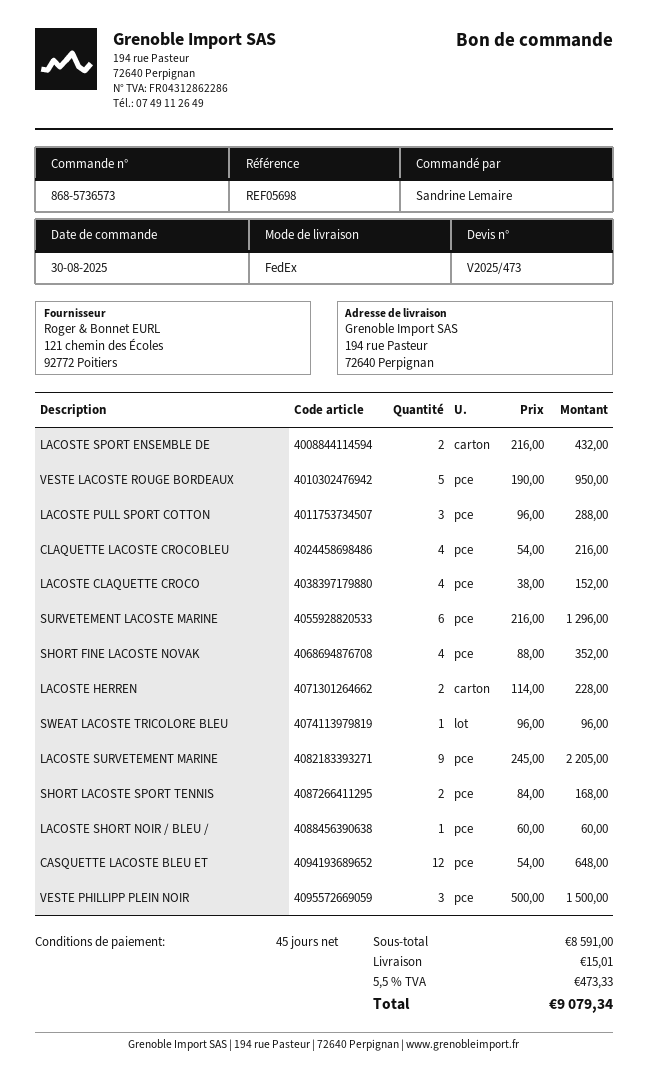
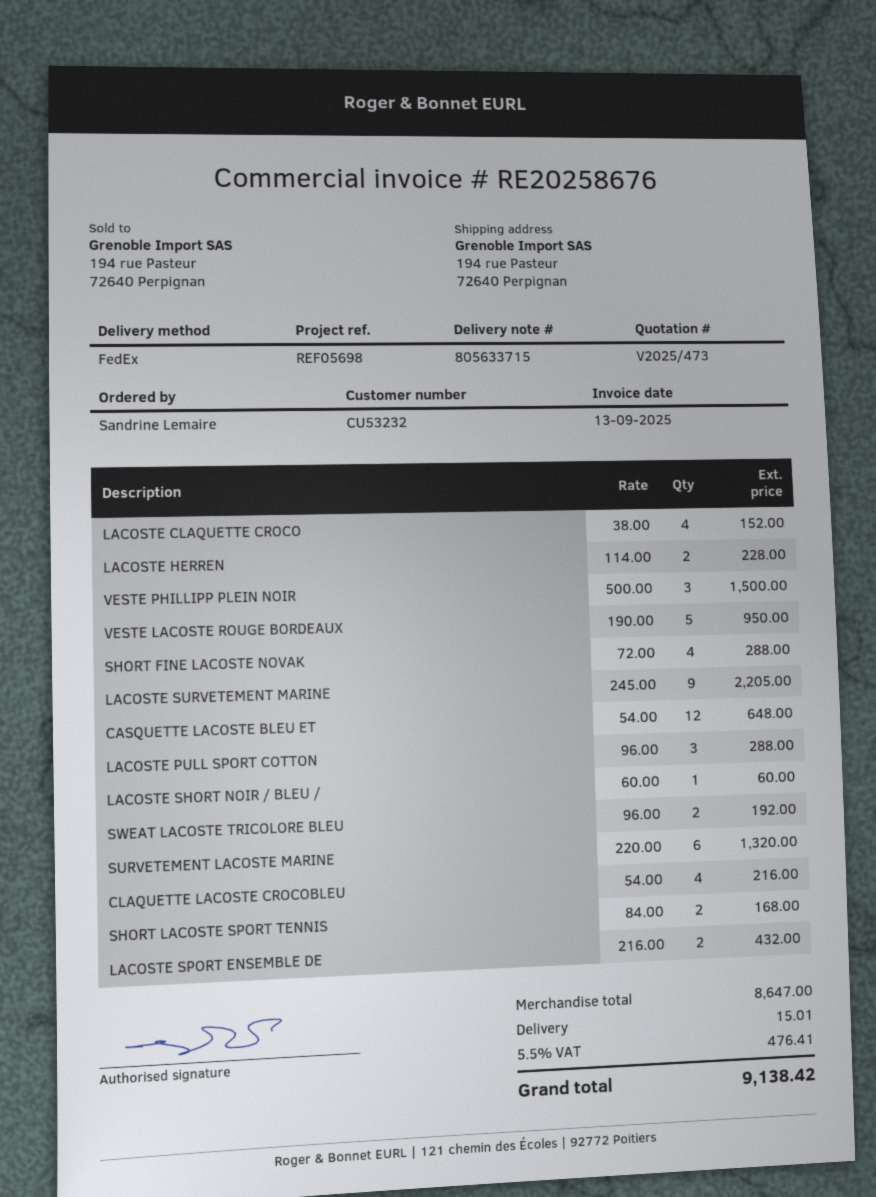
SURVETEMENT LACOSTE MARINE: 6 x 216.00 = 1296.00 -> 6 x 220.00 = 1320.00
SHORT FINE LACOSTE NOVAK: 4 x 88.00 = 352.00 -> 4 x 72.00 = 288.00
SWEAT LACOSTE TRICOLORE BLEU: 1 x 96.00 = 96.00 -> 2 x 96.00 = 192.00
subtotal: 8591.00 -> 8647.00
tax: 5.5% = 473.33 -> 5.5% = 476.41
total: 9079.34 -> 9138.42

